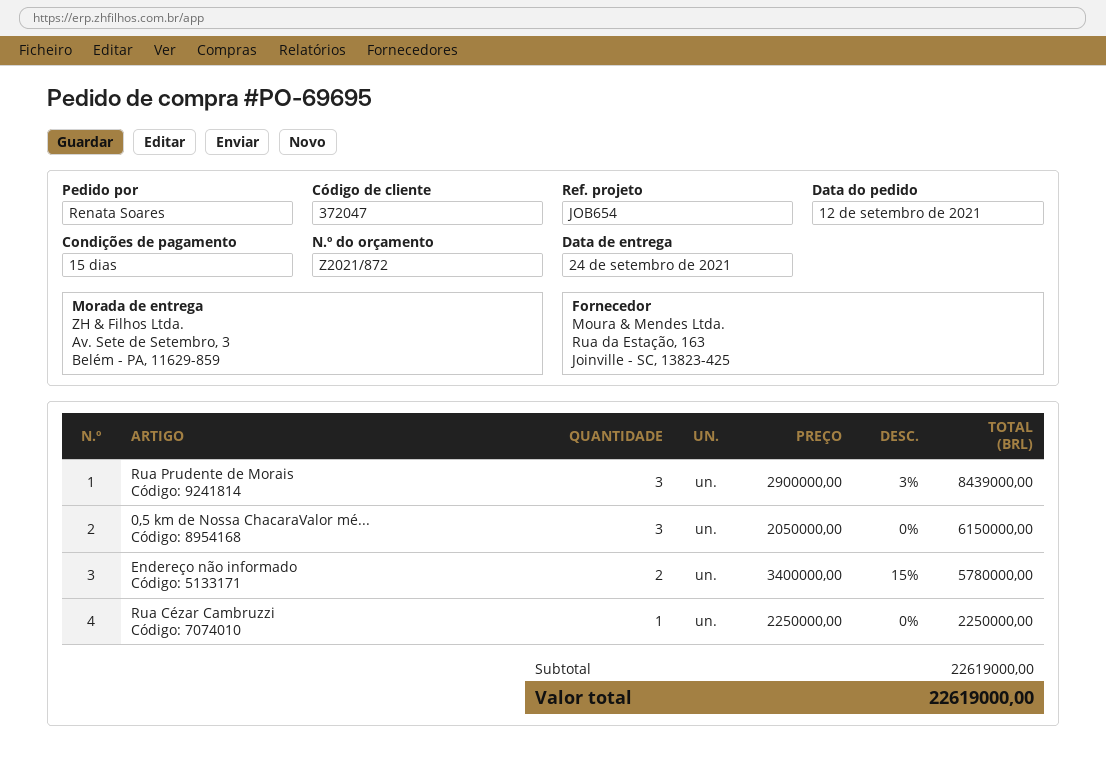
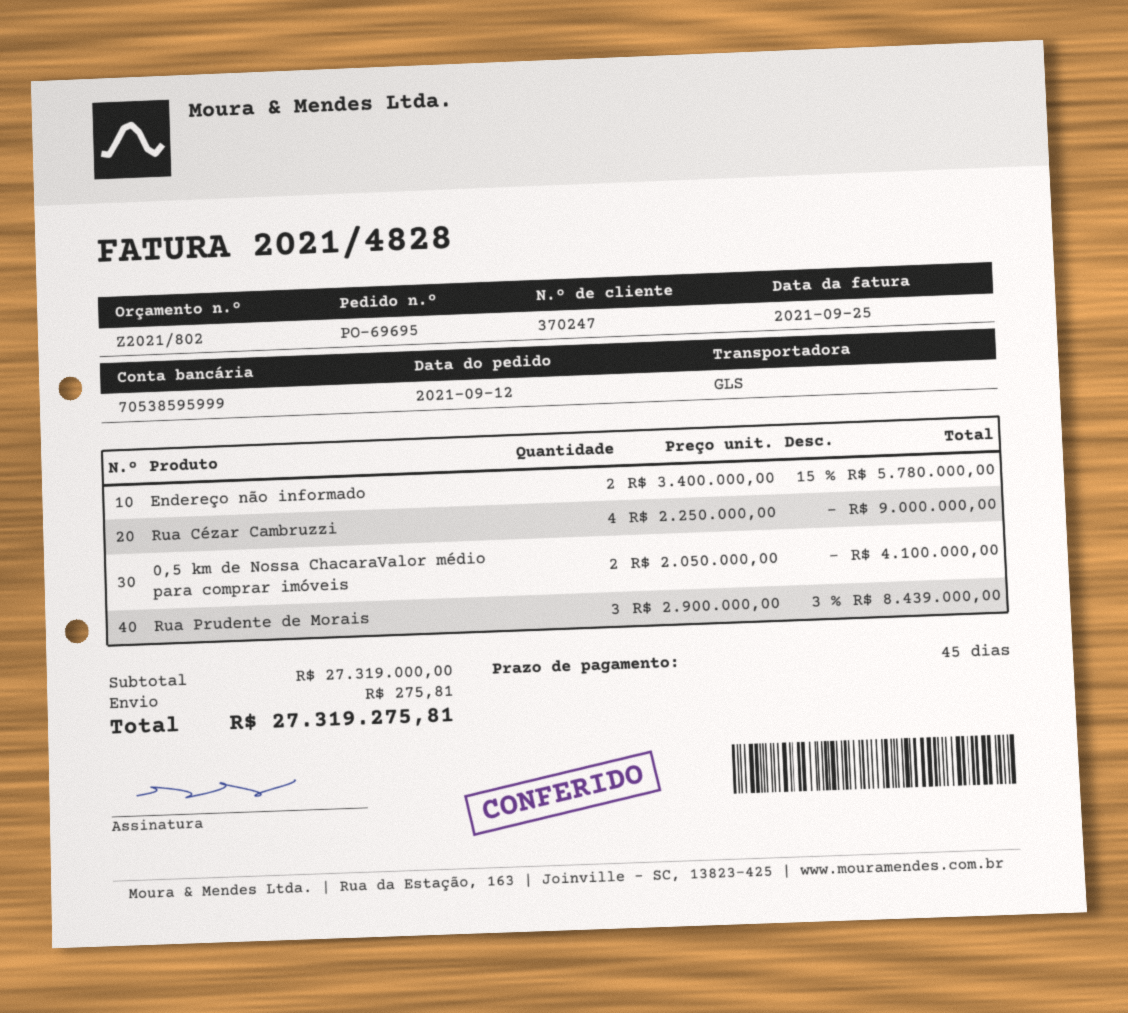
quote number: Z2021/872 -> Z2021/802
payment terms: 15 days -> 45 days
customer number: 372047 -> 370247
0,5 km de Nossa ChacaraValor mé...: 3 x 2050000.00 = 6150000.00 -> 2 x 2050000.00 = 4100000.00
Rua Cézar Cambruzzi: 1 x 2250000.00 = 2250000.00 -> 4 x 2250000.00 = 9000000.00
subtotal: 22619000.00 -> 27319000.00
shipping: none -> 275.81
total: 22619000.00 -> 27319275.81

